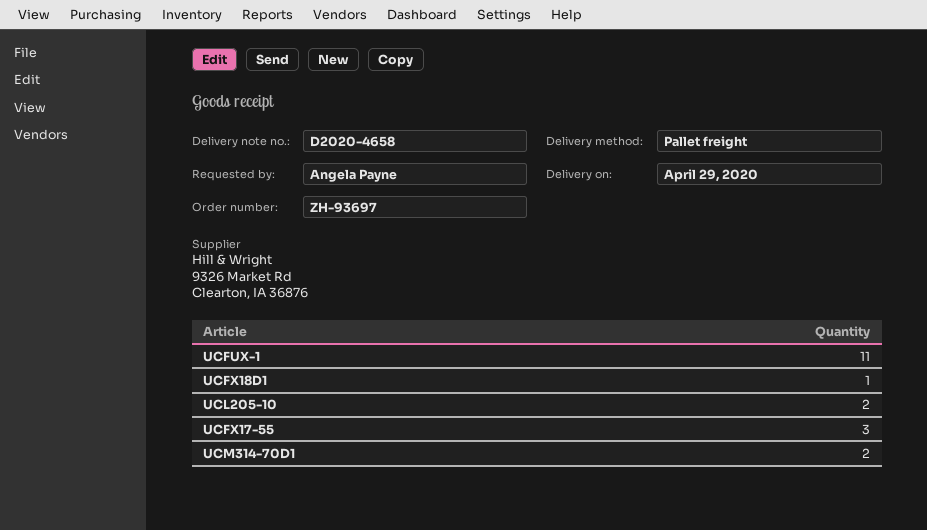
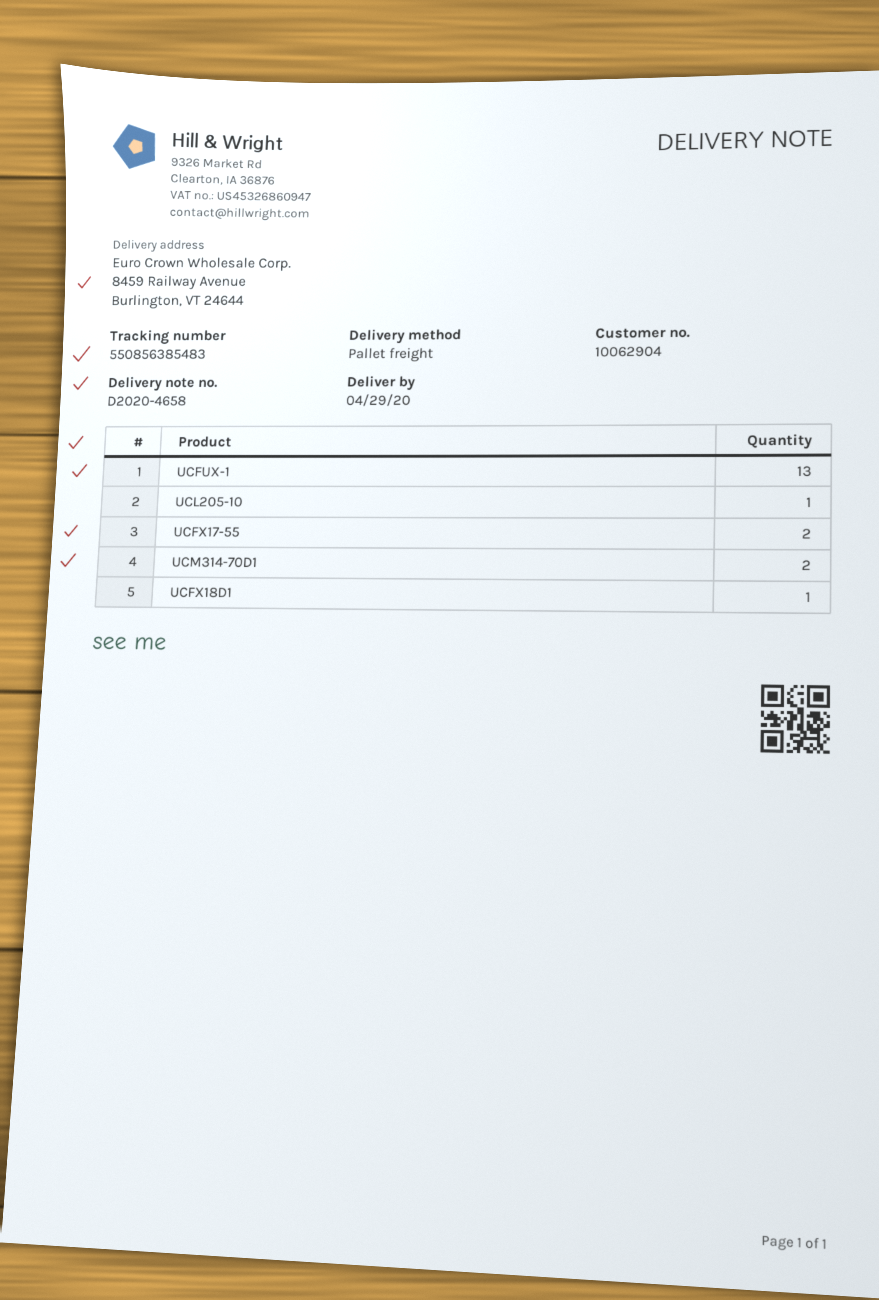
UCFUX-1: 11 -> 13
UCL205-10: 2 -> 1
UCFX17-55: 3 -> 2

